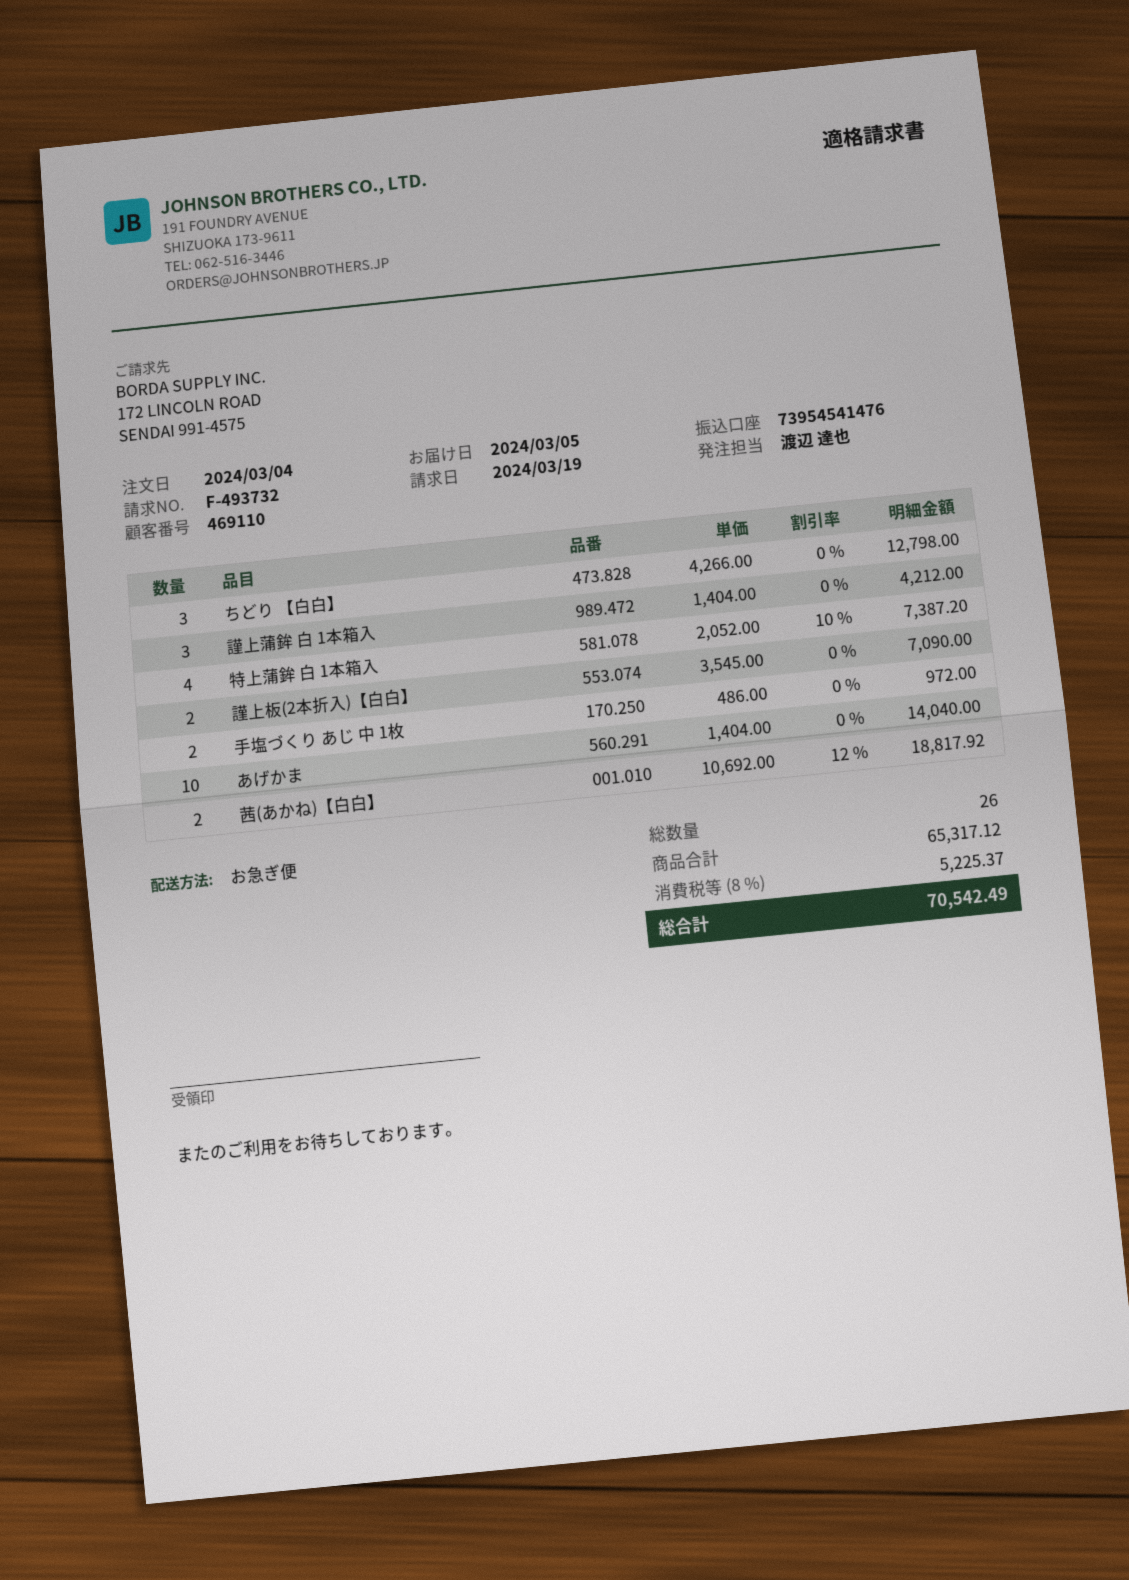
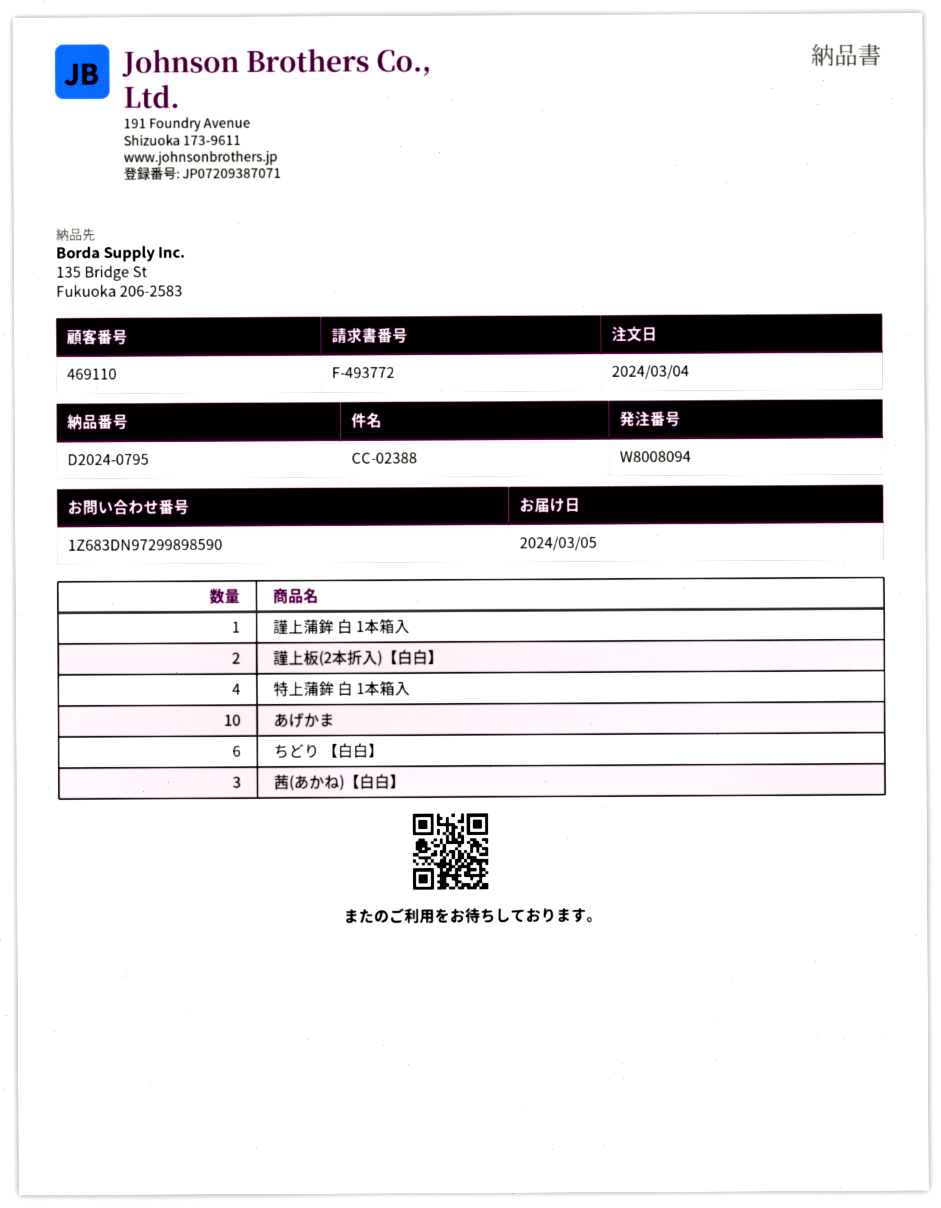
invoice number: F-493732 -> F-493772
ちどり 【白白】: 3 -> 6
謹上蒲鉾 白 1本箱入: 3 -> 1
手塩づくり あじ 中 1枚: 2 -> none
茜(あかね)【白白】: 2 -> 3

